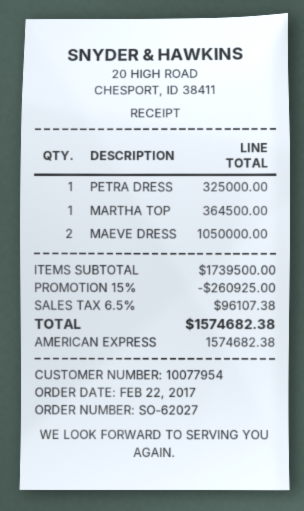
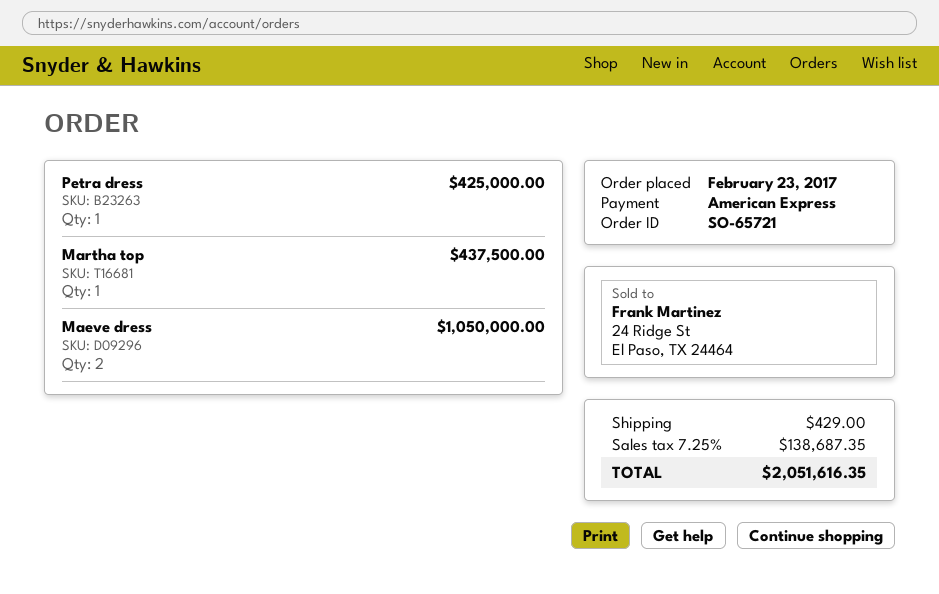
order number: SO-62027 -> SO-65721
order date: 2017-02-22 -> 2017-02-23
PETRA DRESS: 1 for 325000.00 -> 1 for 425000.00
MARTHA TOP: 1 for 364500.00 -> 1 for 437500.00
discount: 15% = 260925.00 -> none
shipping: none -> 429.00
tax: 6.5% = 96107.38 -> 7.25% = 138687.35
total: 1574682.38 -> 2051616.35

